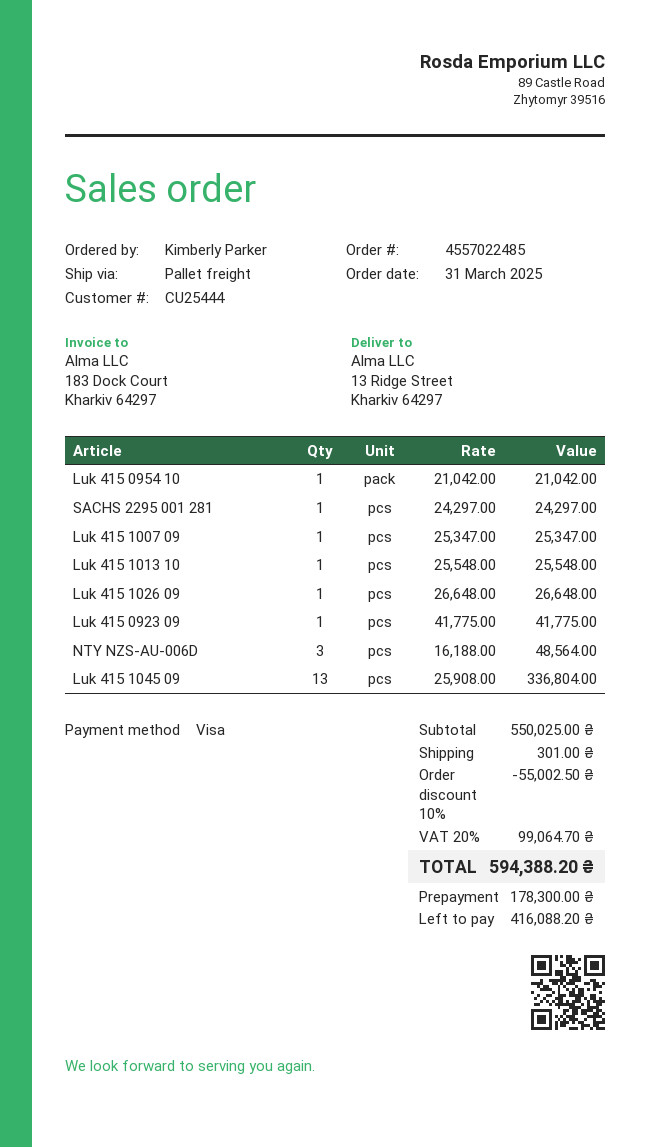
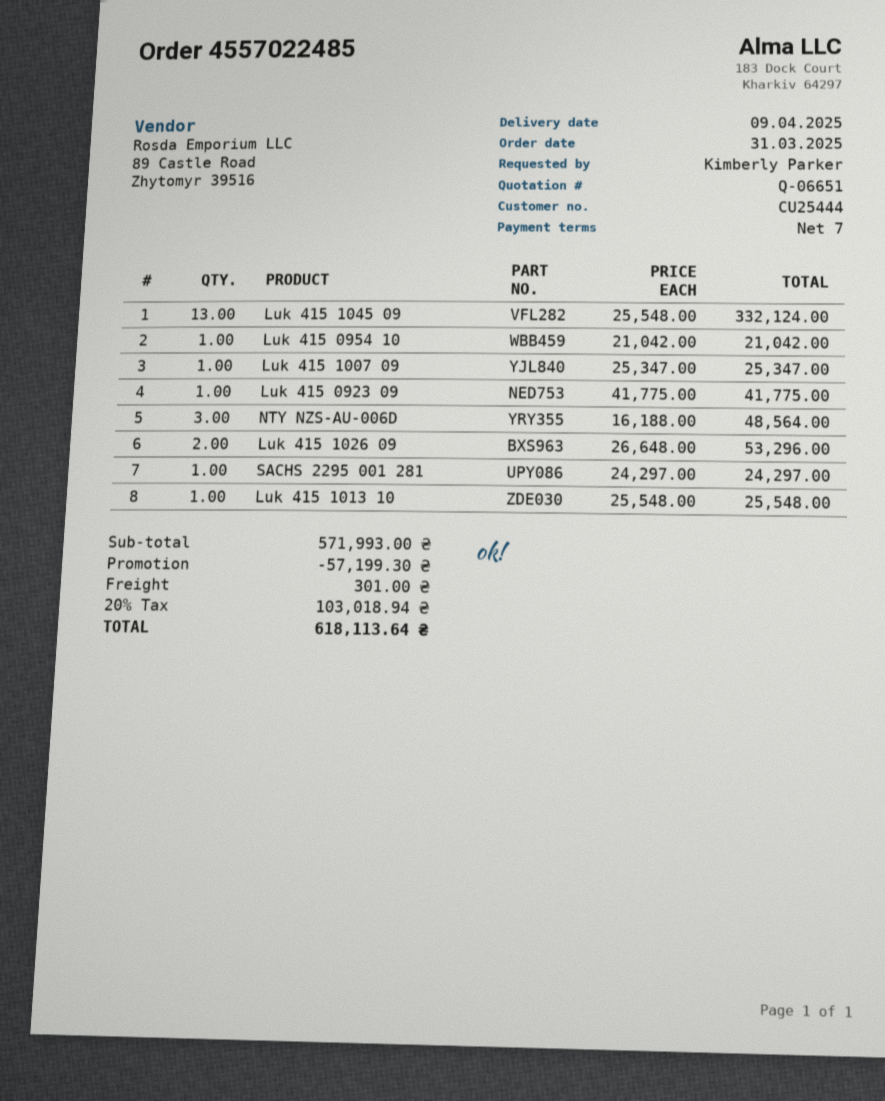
Luk 415 1026 09: 1 x 26648.00 = 26648.00 -> 2 x 26648.00 = 53296.00
Luk 415 1045 09: 13 x 25908.00 = 336804.00 -> 13 x 25548.00 = 332124.00
subtotal: 550025.00 -> 571993.00
discount: 55002.50 -> 57199.30
tax: 20% = 99064.70 -> 20% = 103018.94
total: 594388.20 -> 618113.64

